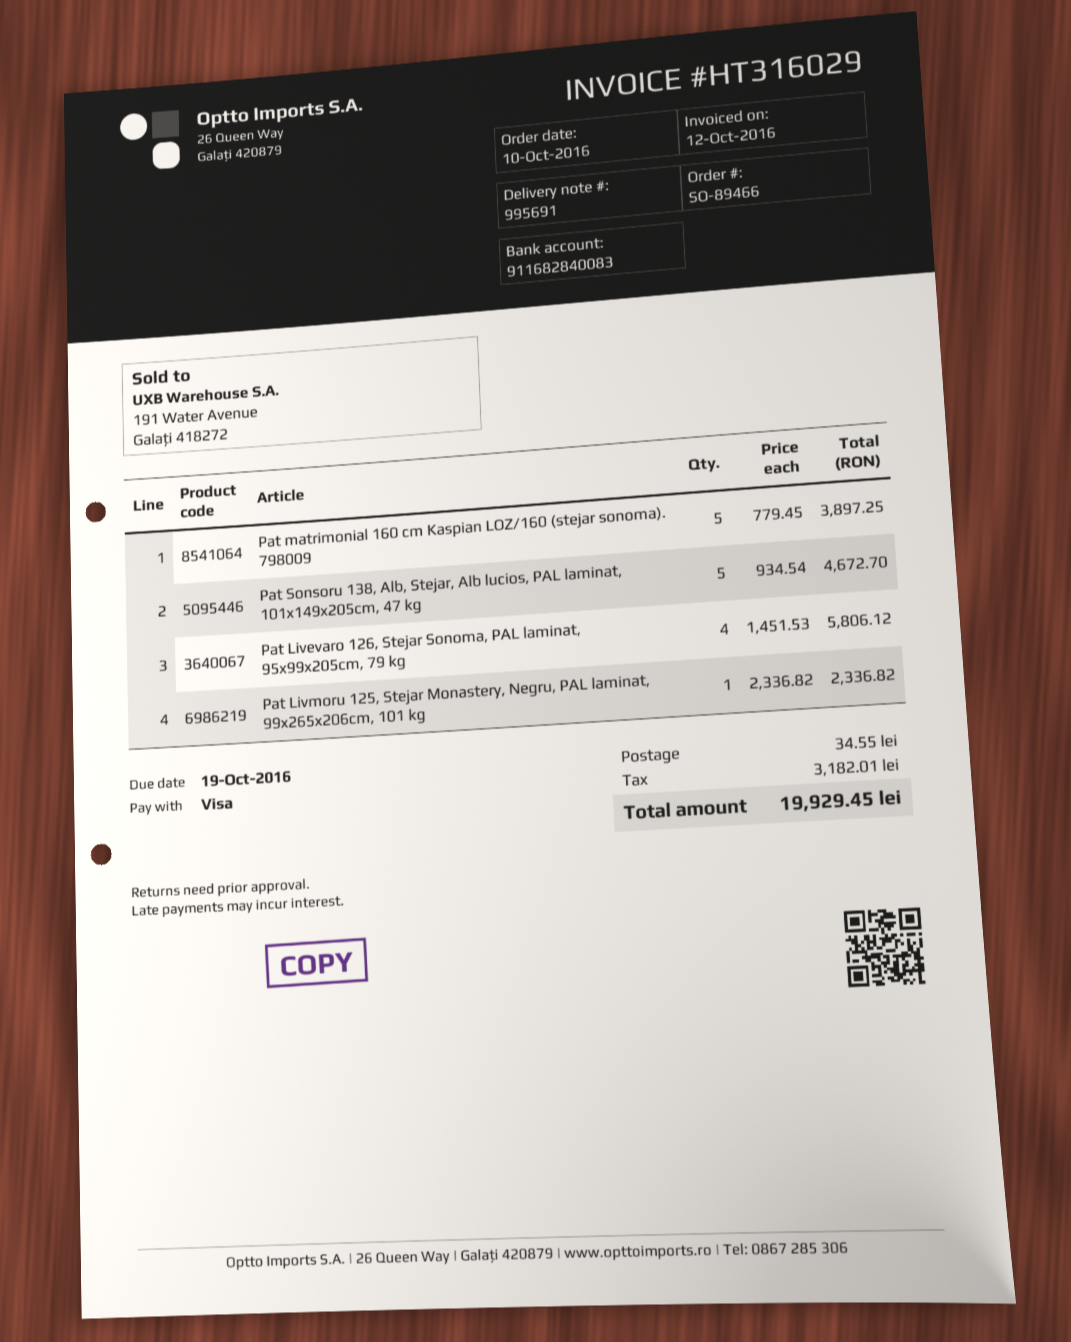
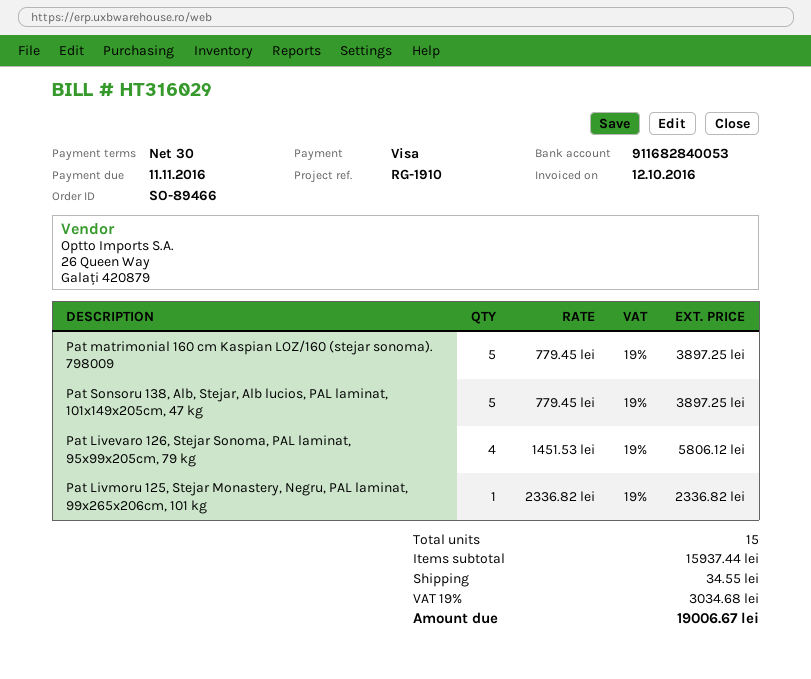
due date: 2016-10-19 -> 2016-11-11
bank account: 911682840083 -> 911682840053
Pat Sonsoru 138, Alb, Stejar, Alb lucios, PAL laminat, 101x149x205cm, 47 kg: 5 x 934.54 = 4672.70 -> 5 x 779.45 = 3897.25
tax: 3182.01 -> 3034.68
total: 19929.45 -> 19006.67

